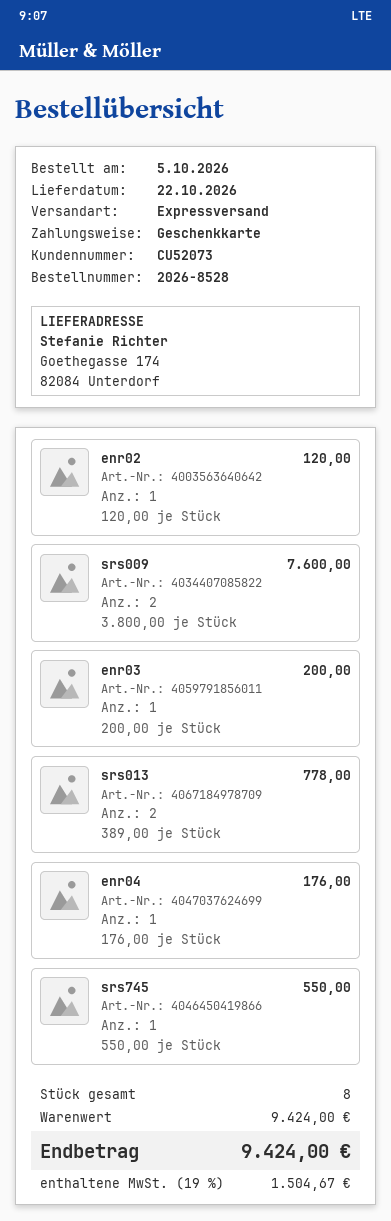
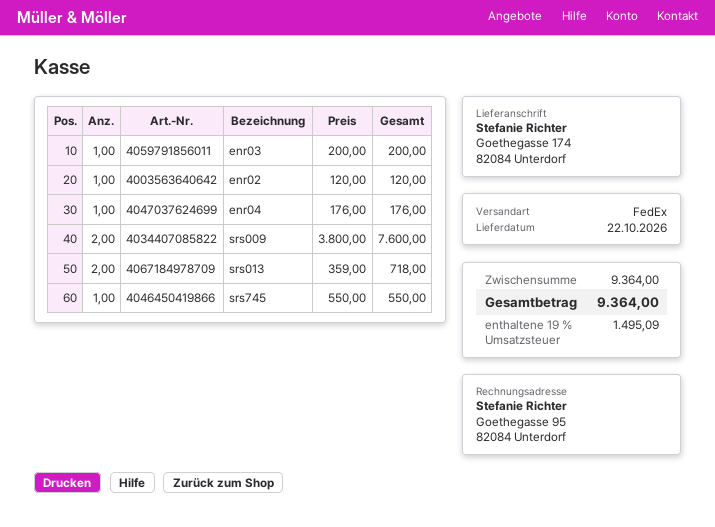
shipping method: express -> FedEx
srs013: 2 x 389.00 = 778.00 -> 2 x 359.00 = 718.00
subtotal: 9424.00 -> 9364.00
tax: 19% = 1504.67 -> 19% = 1495.09
total: 9424.00 -> 9364.00

